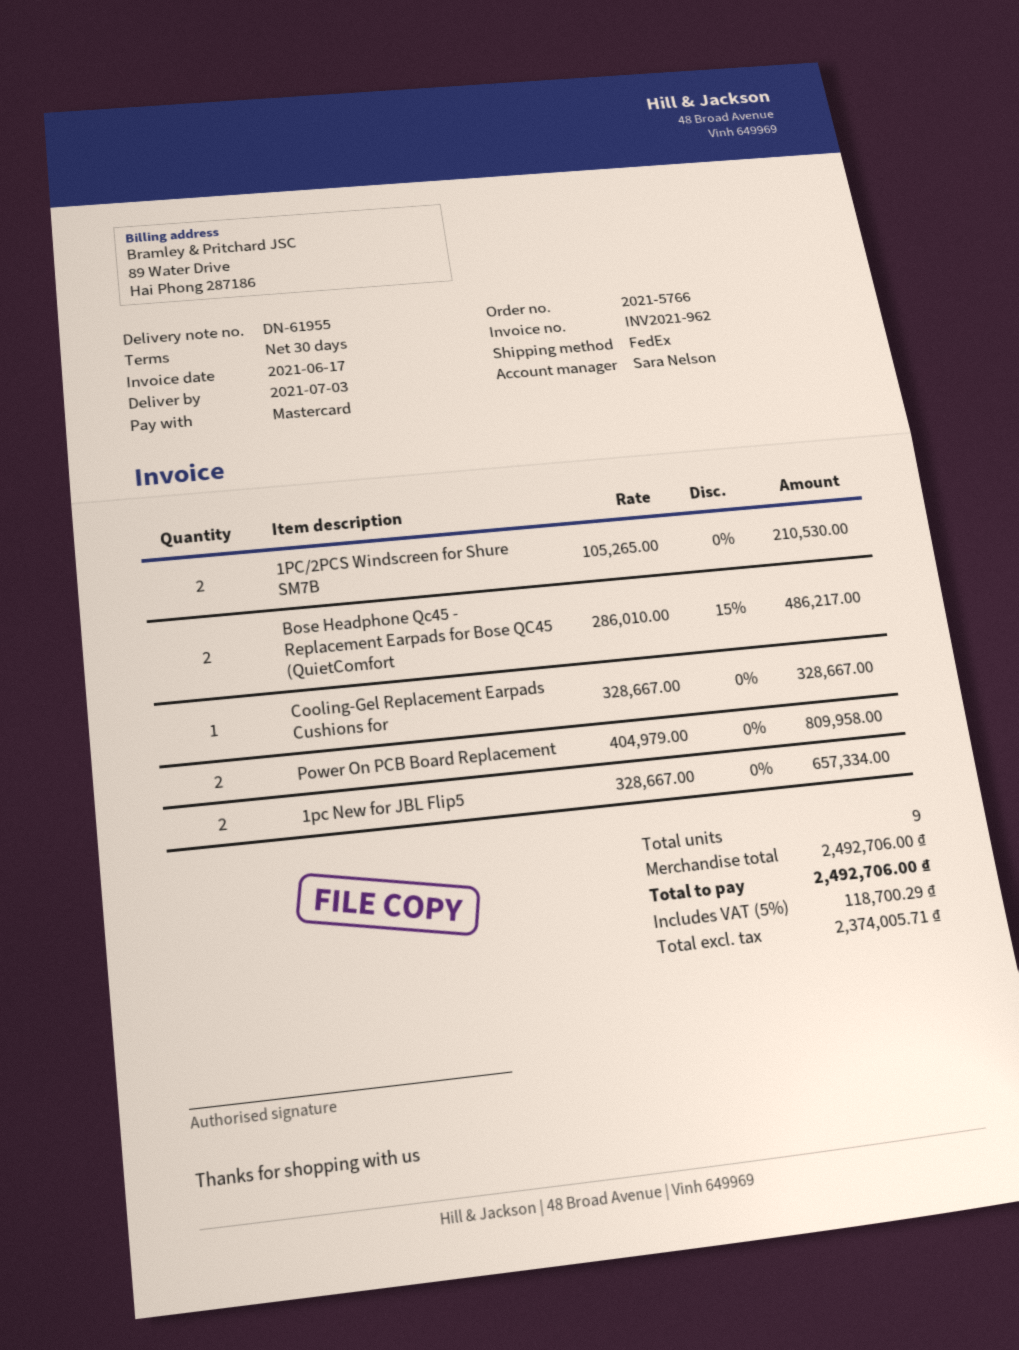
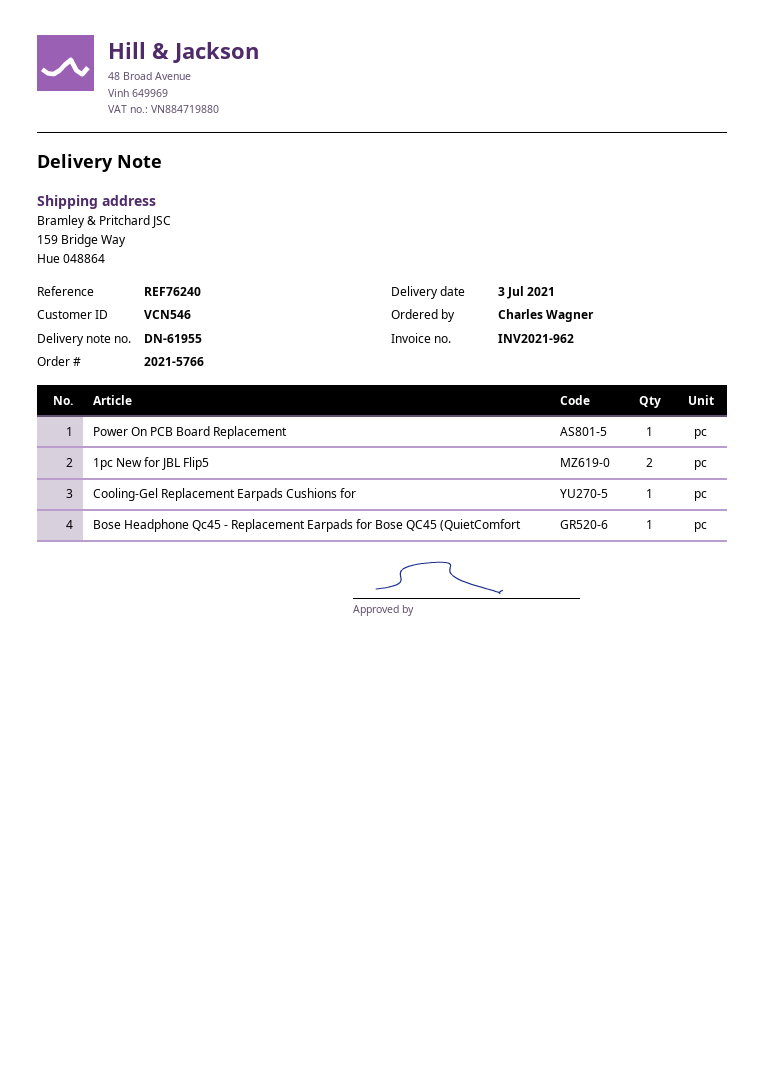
1PC/2PCS Windscreen for Shure SM7B: 2 -> none
Bose Headphone Qc45 - Replacement Earpads for Bose QC45 (QuietComfort: 2 -> 1
Power On PCB Board Replacement: 2 -> 1

